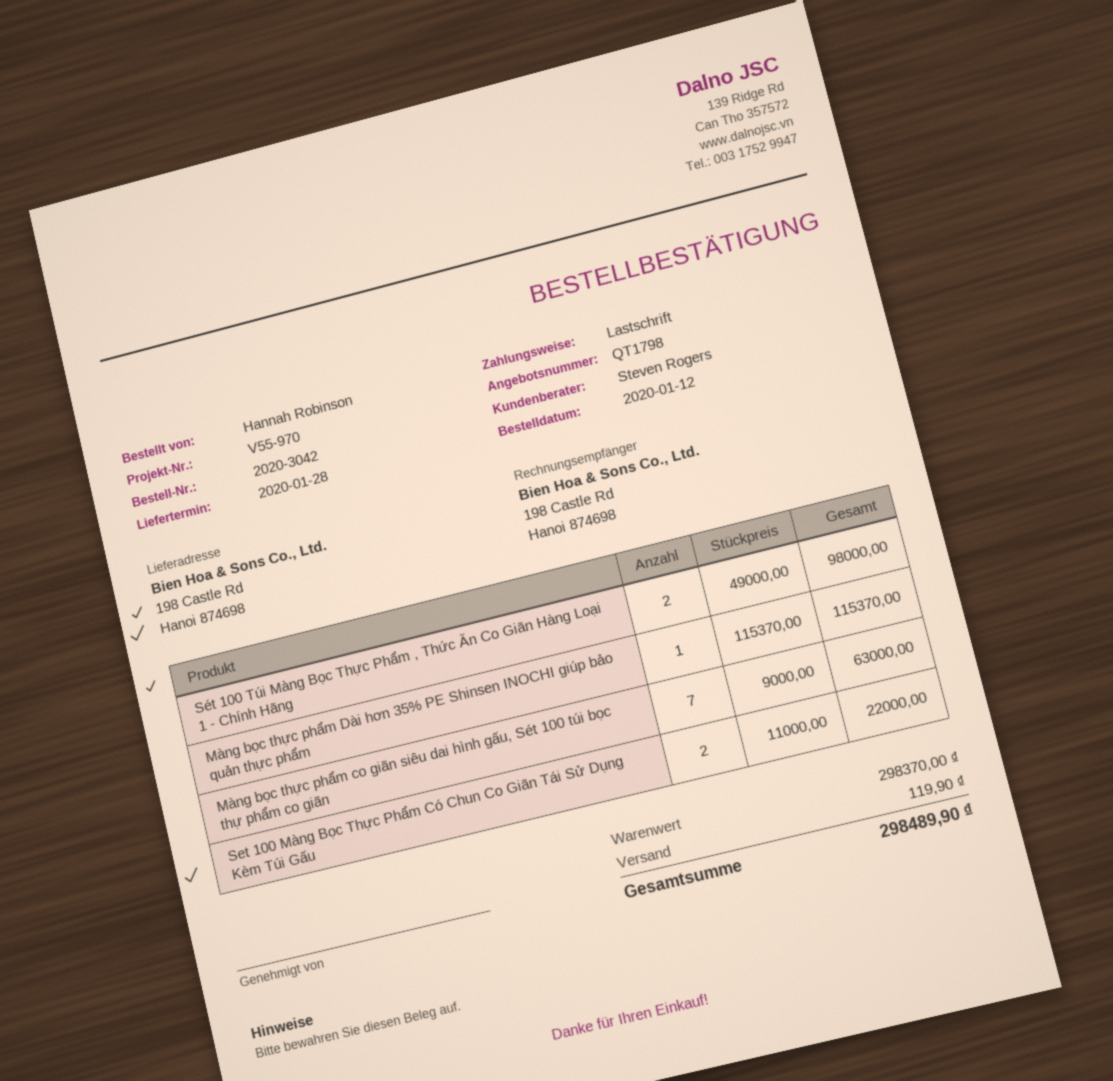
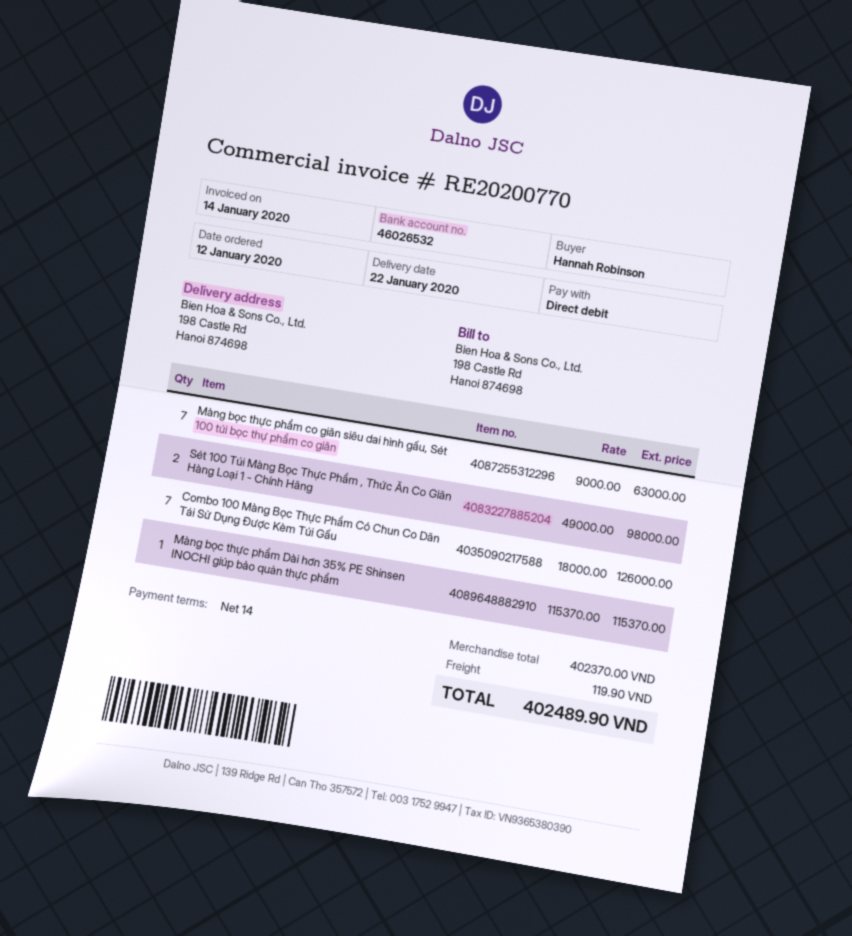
delivery date: 2020-01-28 -> 2020-01-22
Set 100 Màng Bọc Thực Phẩm Có Chun Co Giãn Tái Sử Dụng Kèm Túi Gấu: 2 x 11000.00 = 22000.00 -> none
Combo 100 Màng Bọc Thực Phẩm Có Chun Co Dãn Tái Sử Dụng Được Kèm Túi Gấu: none -> 7 x 18000.00 = 126000.00
subtotal: 298370.00 -> 402370.00
total: 298489.90 -> 402489.90

